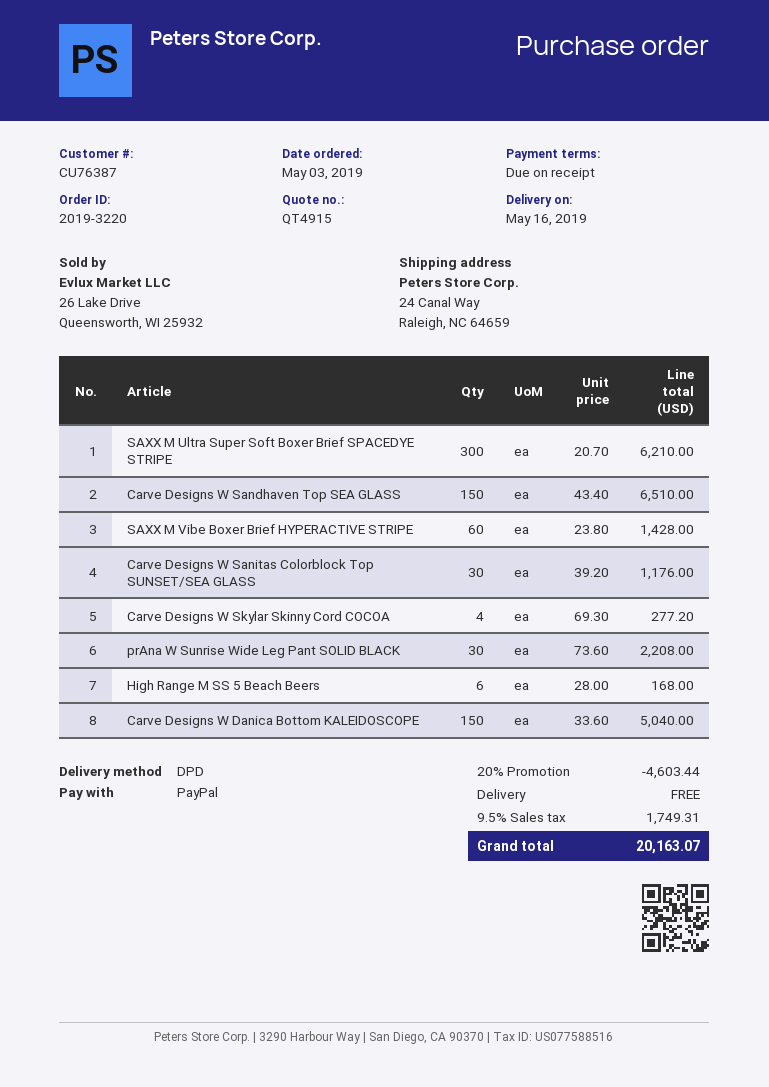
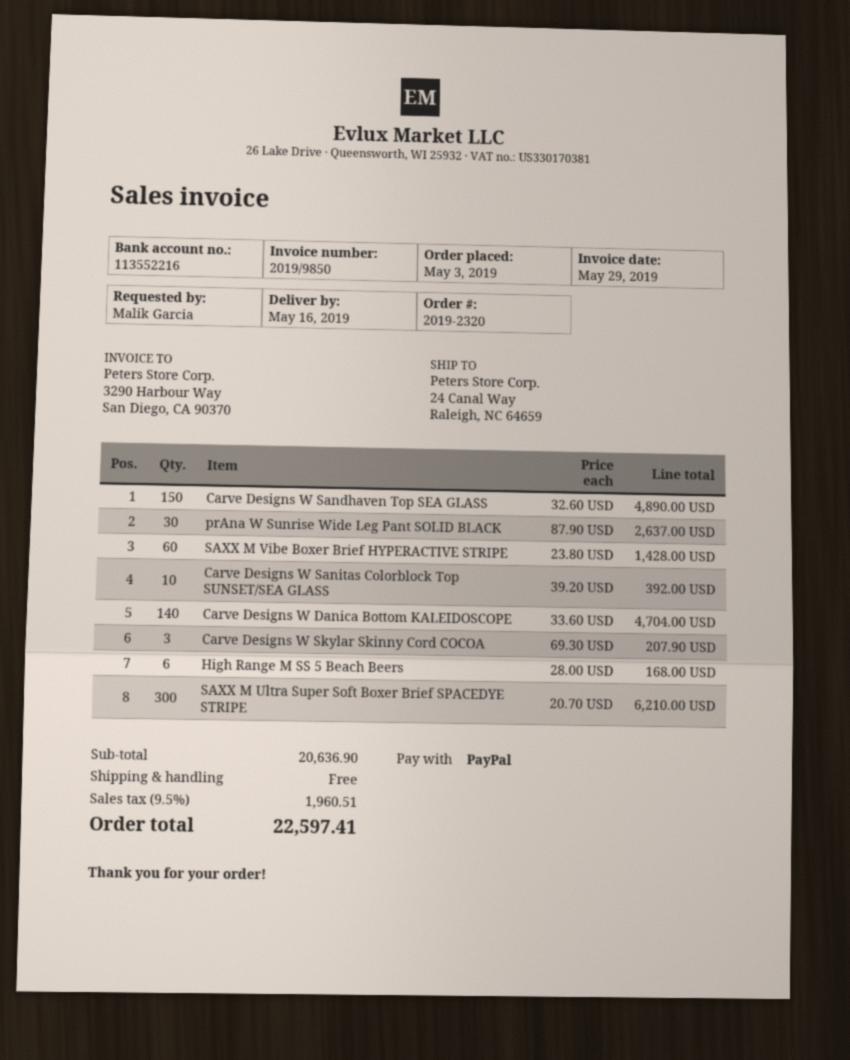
order number: 2019-3220 -> 2019-2320
Carve Designs W Sandhaven Top SEA GLASS: 150 x 43.40 = 6510.00 -> 150 x 32.60 = 4890.00
Carve Designs W Sanitas Colorblock Top SUNSET/SEA GLASS: 30 x 39.20 = 1176.00 -> 10 x 39.20 = 392.00
Carve Designs W Skylar Skinny Cord COCOA: 4 x 69.30 = 277.20 -> 3 x 69.30 = 207.90
prAna W Sunrise Wide Leg Pant SOLID BLACK: 30 x 73.60 = 2208.00 -> 30 x 87.90 = 2637.00
Carve Designs W Danica Bottom KALEIDOSCOPE: 150 x 33.60 = 5040.00 -> 140 x 33.60 = 4704.00
discount: 20% = 4603.44 -> none
tax: 9.5% = 1749.31 -> 9.5% = 1960.51
total: 20163.07 -> 22597.41

